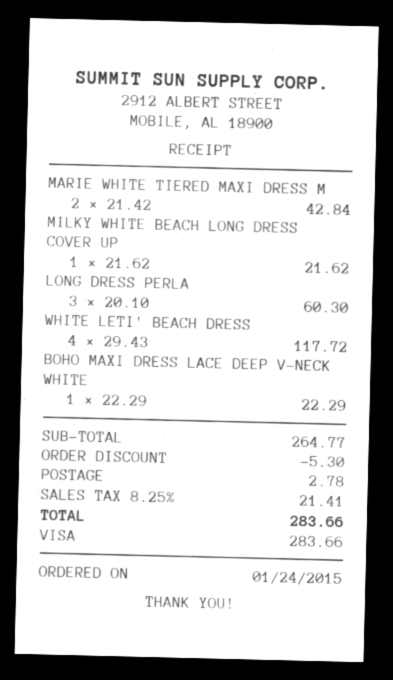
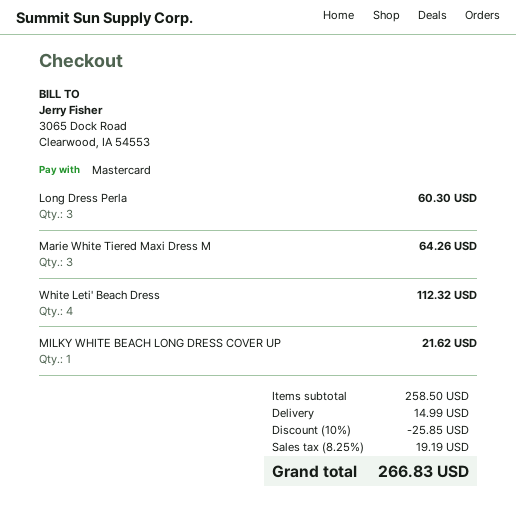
payment method: Visa -> Mastercard
MARIE WHITE TIERED MAXI DRESS M: 2 for 42.84 -> 3 for 64.26
WHITE LETI' BEACH DRESS: 4 for 117.72 -> 4 for 112.32
BOHO MAXI DRESS LACE DEEP V-NECK WHITE: 1 for 22.29 -> none
subtotal: 264.77 -> 258.50
discount: 5.30 -> 25.85
shipping: 2.78 -> 14.99
tax: 8.25% = 21.41 -> 8.25% = 19.19
total: 283.66 -> 266.83

